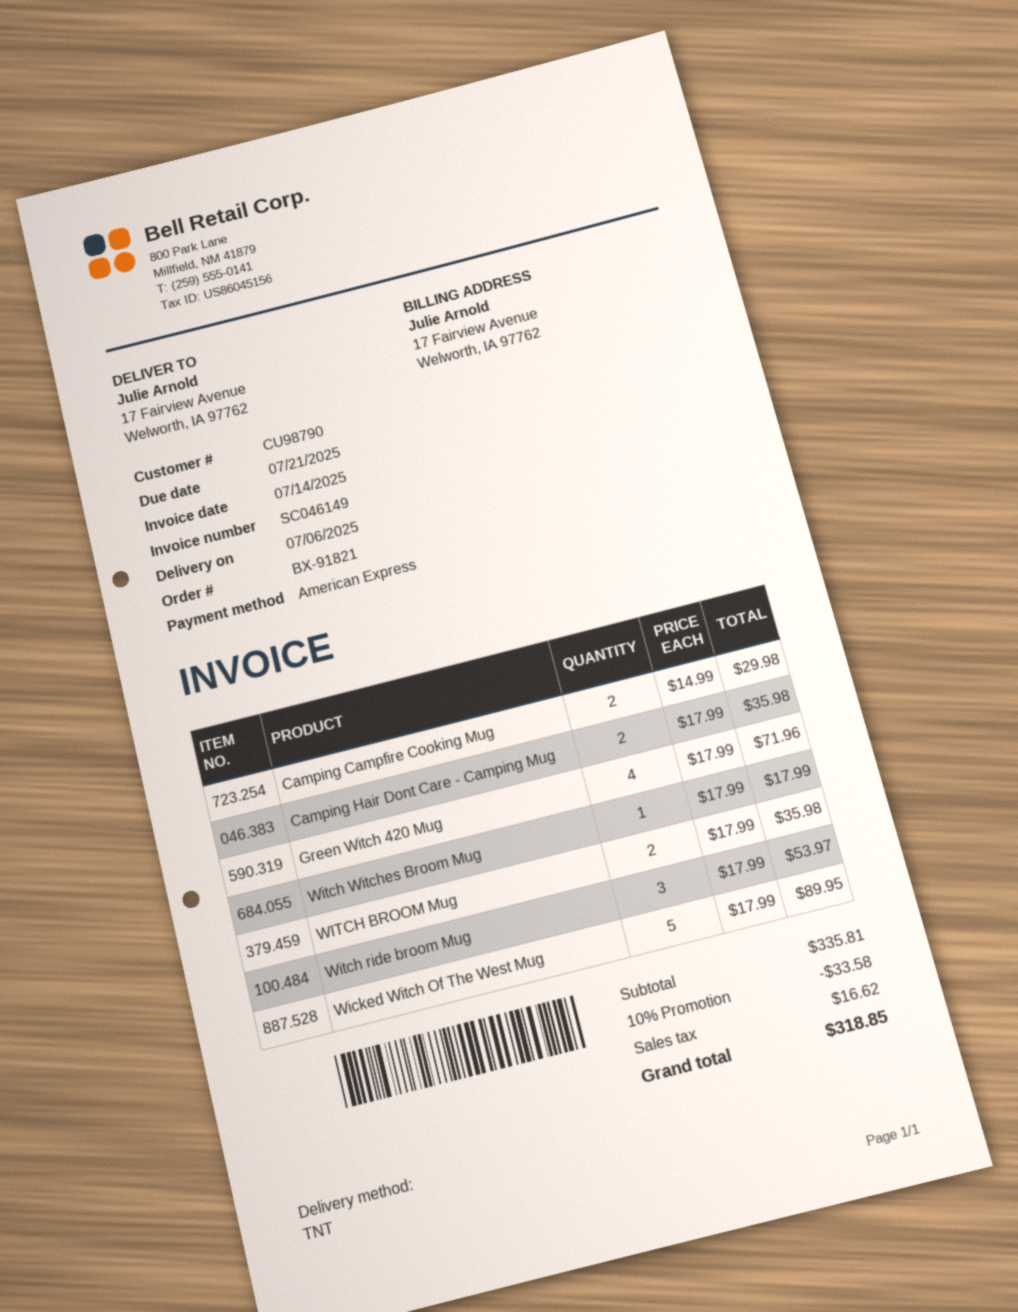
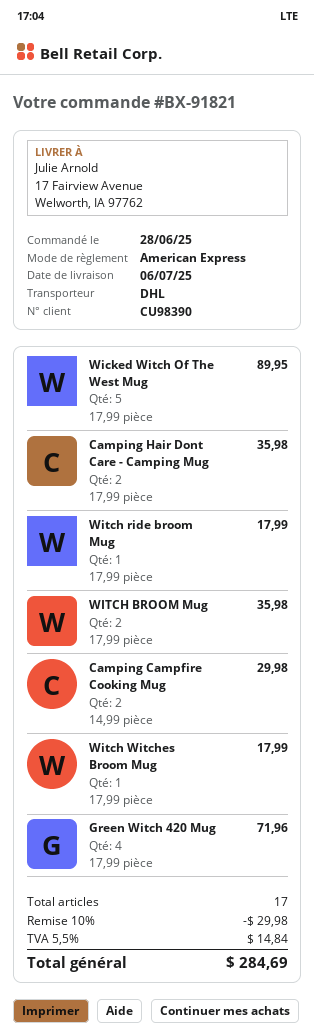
customer number: CU98790 -> CU98390
shipping method: TNT -> DHL
Witch ride broom Mug: 3 x 17.99 = 53.97 -> 1 x 17.99 = 17.99
discount: 10% = 33.58 -> 10% = 29.98
tax: 16.62 -> 14.84
total: 318.85 -> 284.69

